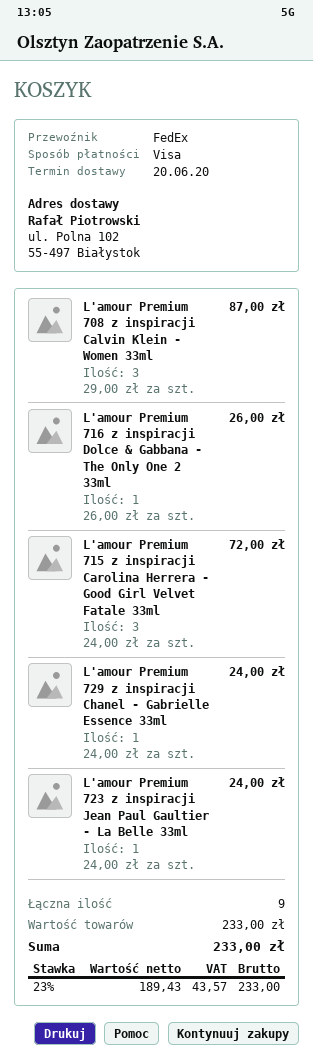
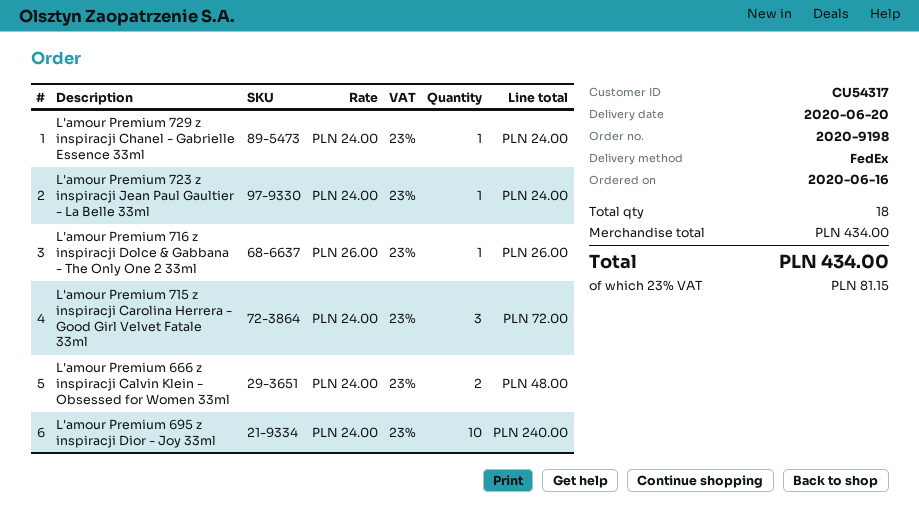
L'amour Premium 708 z inspiracji Calvin Klein - Women 33ml: 3 x 29.00 = 87.00 -> none
L'amour Premium 666 z inspiracji Calvin Klein - Obsessed for Women 33ml: none -> 2 x 24.00 = 48.00
L'amour Premium 695 z inspiracji Dior - Joy 33ml: none -> 10 x 24.00 = 240.00
total quantity: 9 -> 18
subtotal: 233.00 -> 434.00
tax: 23% = 43.57 -> 23% = 81.15
total: 233.00 -> 434.00

